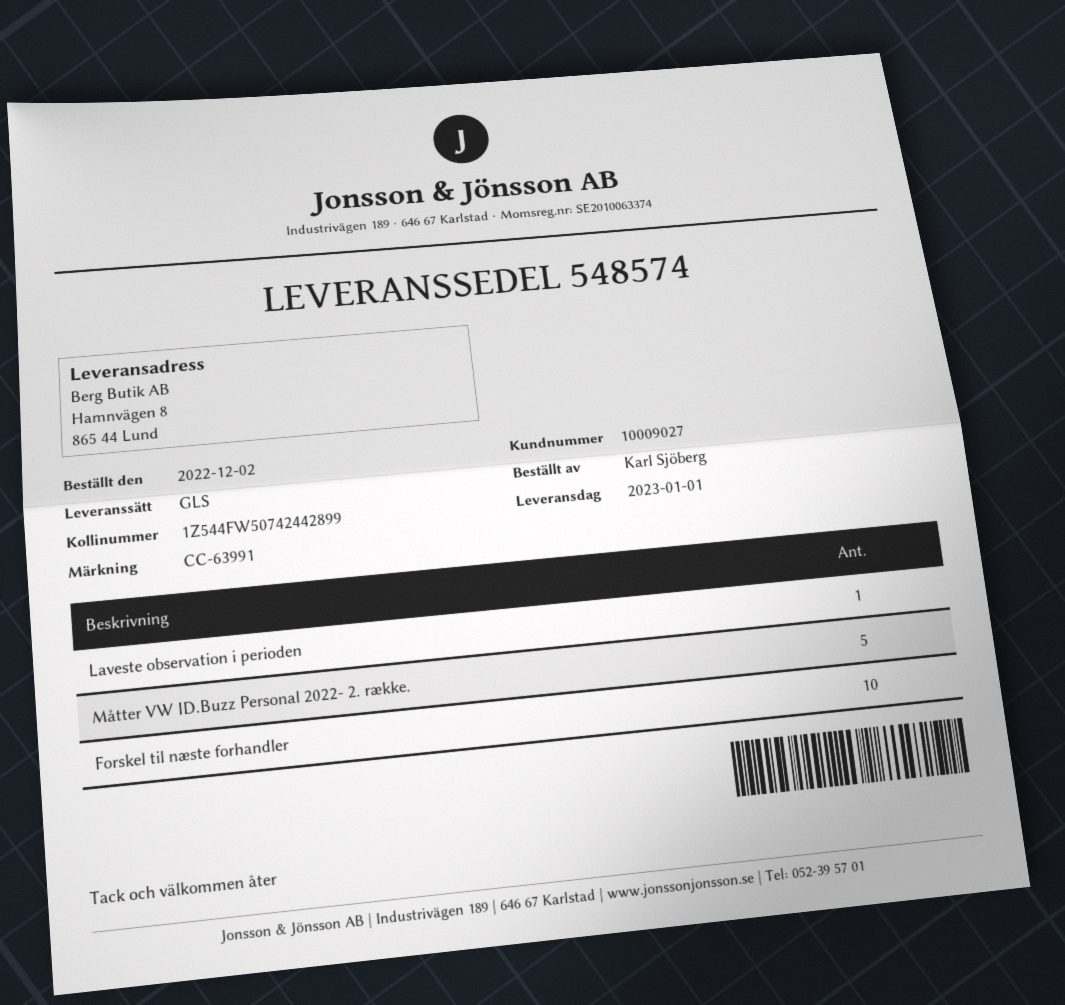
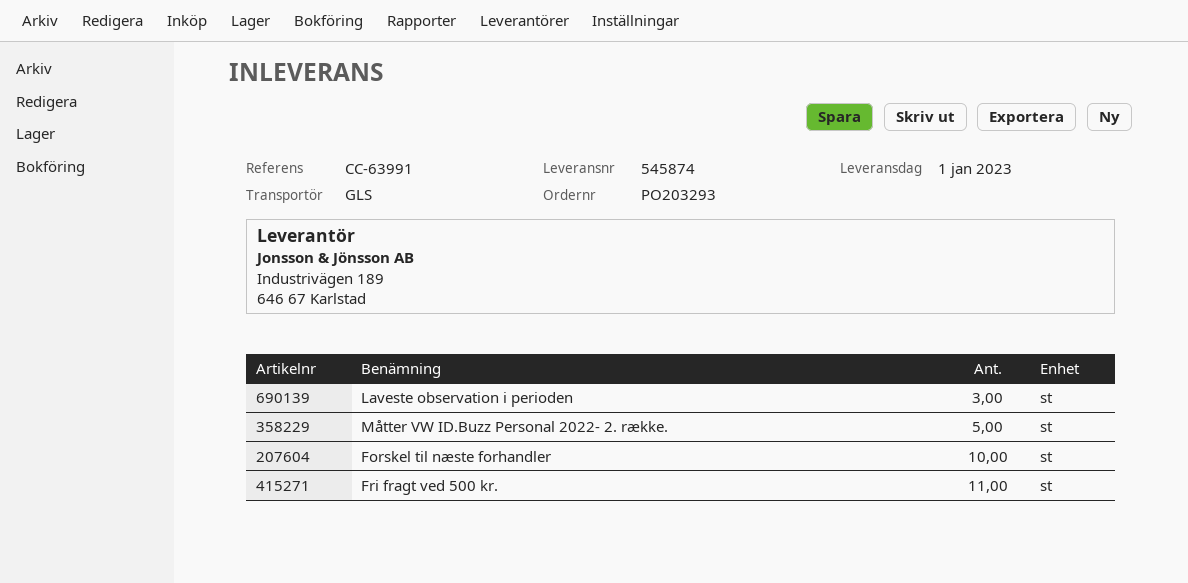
delivery note number: 548574 -> 545874
Laveste observation i perioden: 1 -> 3
Fri fragt ved 500 kr.: none -> 11

